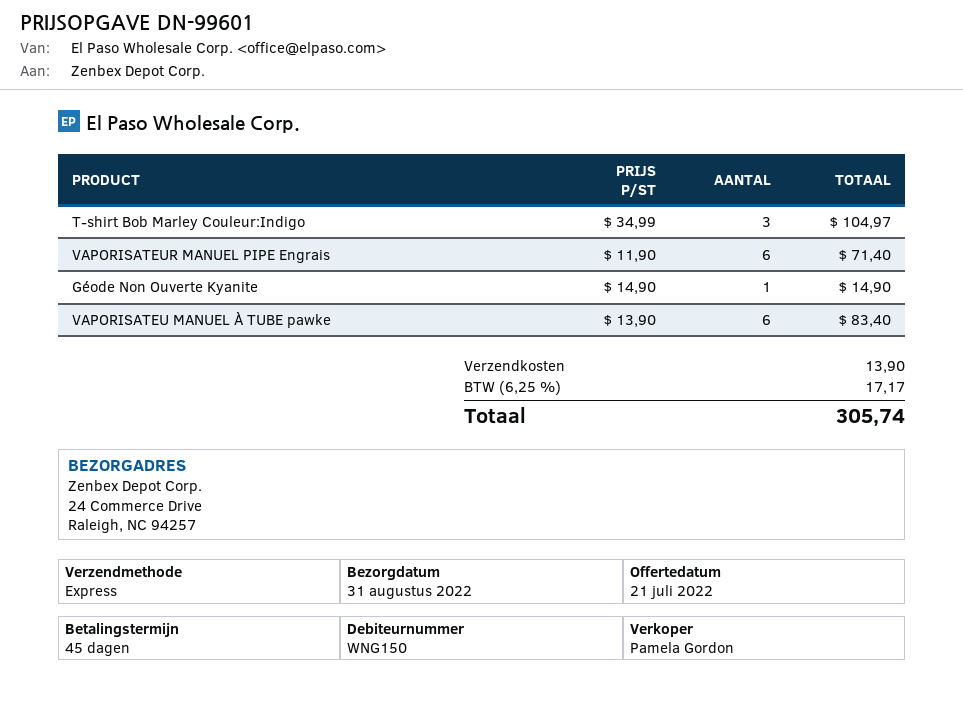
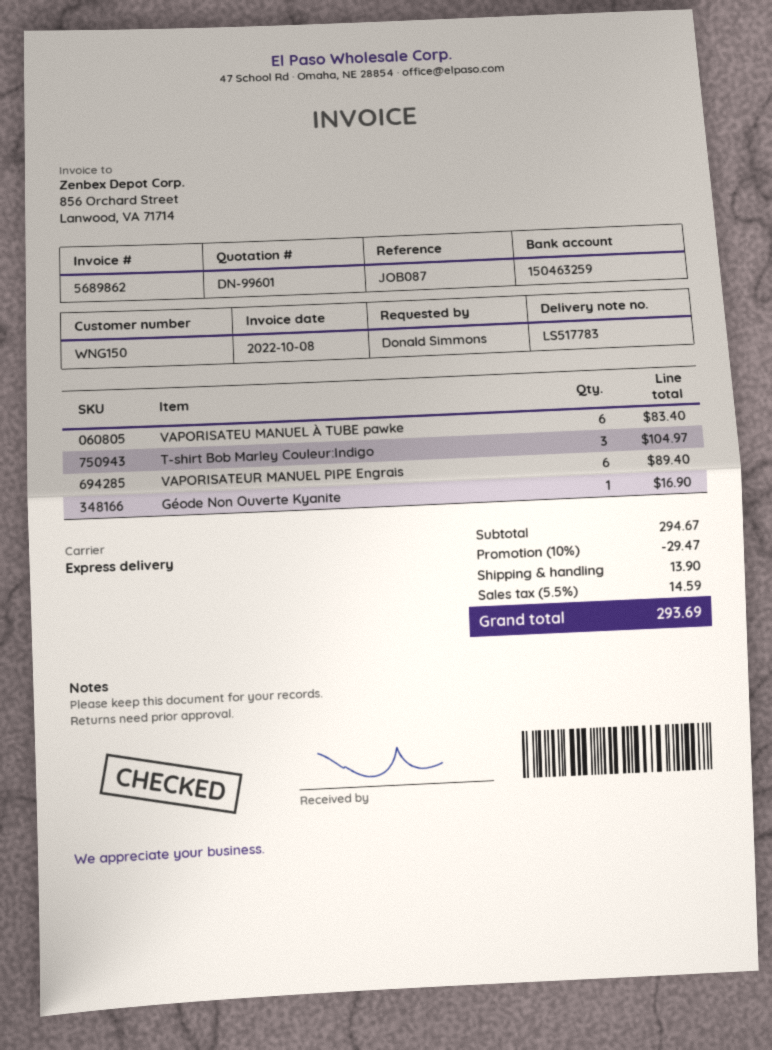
VAPORISATEUR MANUEL PIPE Engrais: 6 for 71.40 -> 6 for 89.40
Géode Non Ouverte Kyanite: 1 for 14.90 -> 1 for 16.90
discount: none -> 10% = 29.47
tax: 6.25% = 17.17 -> 5.5% = 14.59
total: 305.74 -> 293.69

